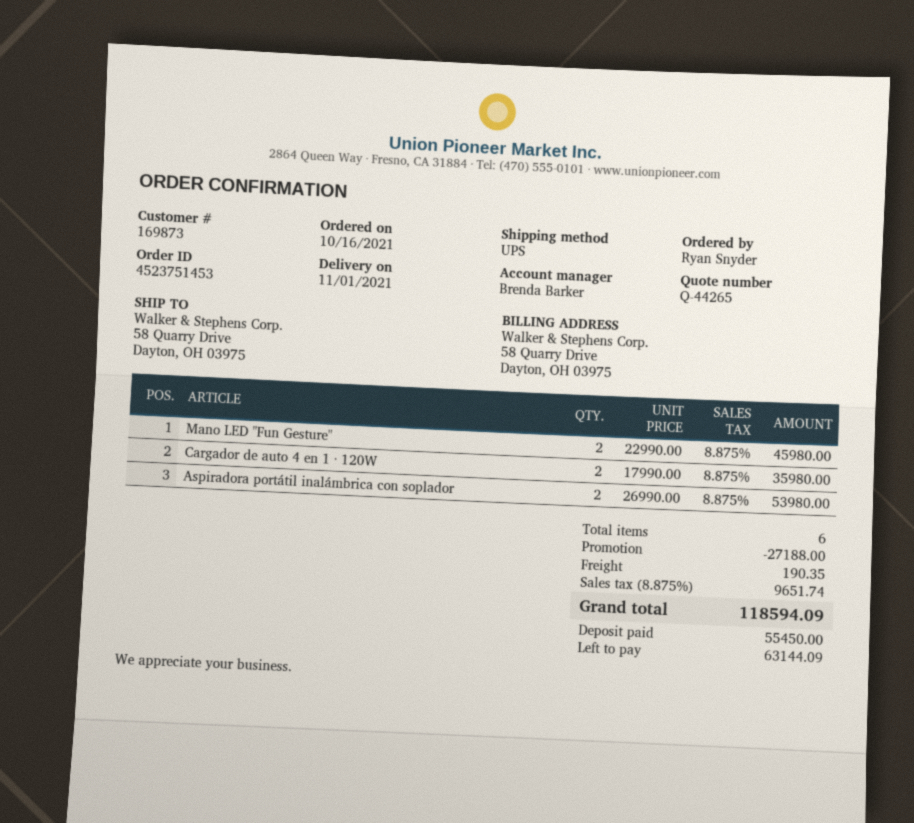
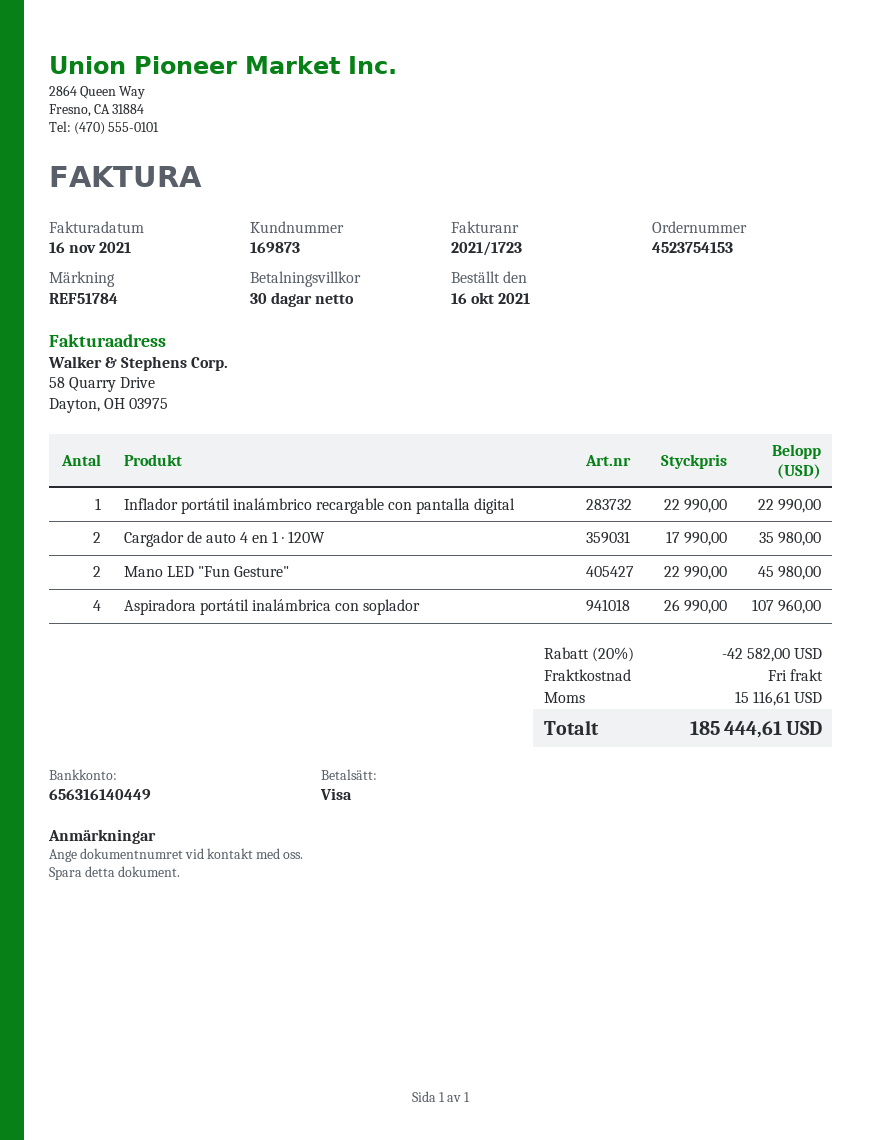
order number: 4523751453 -> 4523754153
Aspiradora portátil inalámbrica con soplador: 2 x 26990.00 = 53980.00 -> 4 x 26990.00 = 107960.00
Inflador portátil inalámbrico recargable con pantalla digital: none -> 1 x 22990.00 = 22990.00
discount: 27188.00 -> 42582.00
shipping: 190.35 -> 0.00
tax: 9651.74 -> 15116.61
total: 118594.09 -> 185444.61

